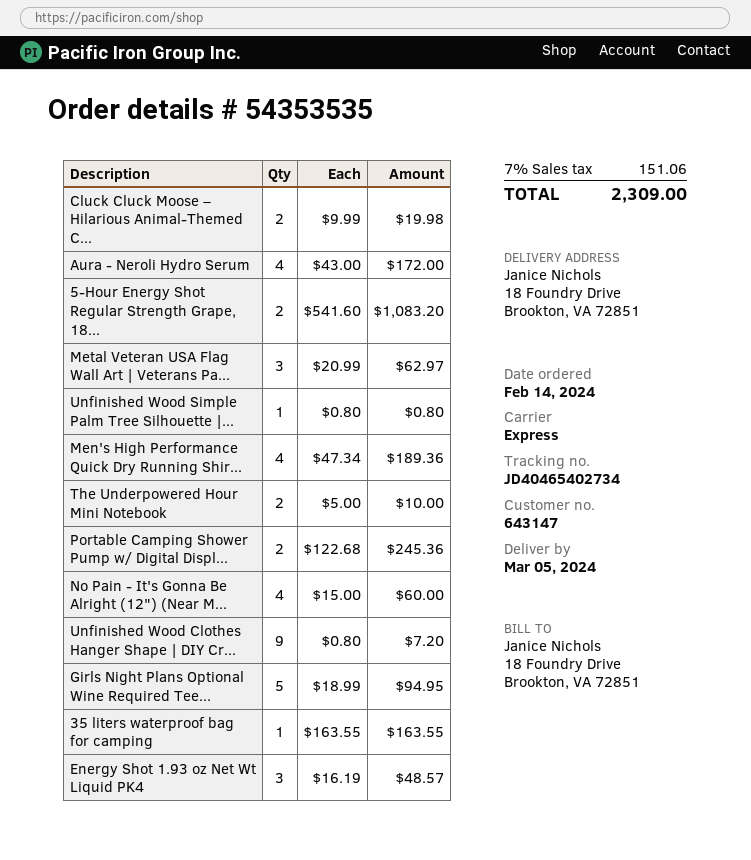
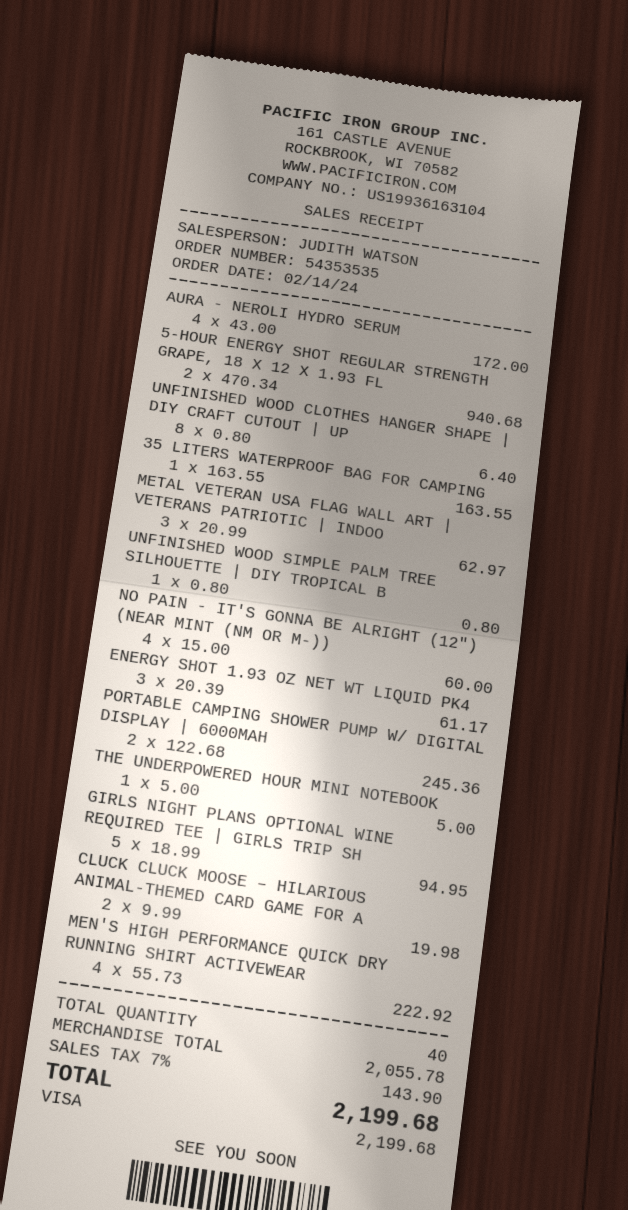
5-Hour Energy Shot Regular Strength Grape, 18...: 2 x 541.60 = 1083.20 -> 2 x 470.34 = 940.68
Men's High Performance Quick Dry Running Shir...: 4 x 47.34 = 189.36 -> 4 x 55.73 = 222.92
The Underpowered Hour Mini Notebook: 2 x 5.00 = 10.00 -> 1 x 5.00 = 5.00
Unfinished Wood Clothes Hanger Shape | DIY Cr...: 9 x 0.80 = 7.20 -> 8 x 0.80 = 6.40
Energy Shot 1.93 oz Net Wt Liquid PK4: 3 x 16.19 = 48.57 -> 3 x 20.39 = 61.17
tax: 7% = 151.06 -> 7% = 143.90
total: 2309.00 -> 2199.68

